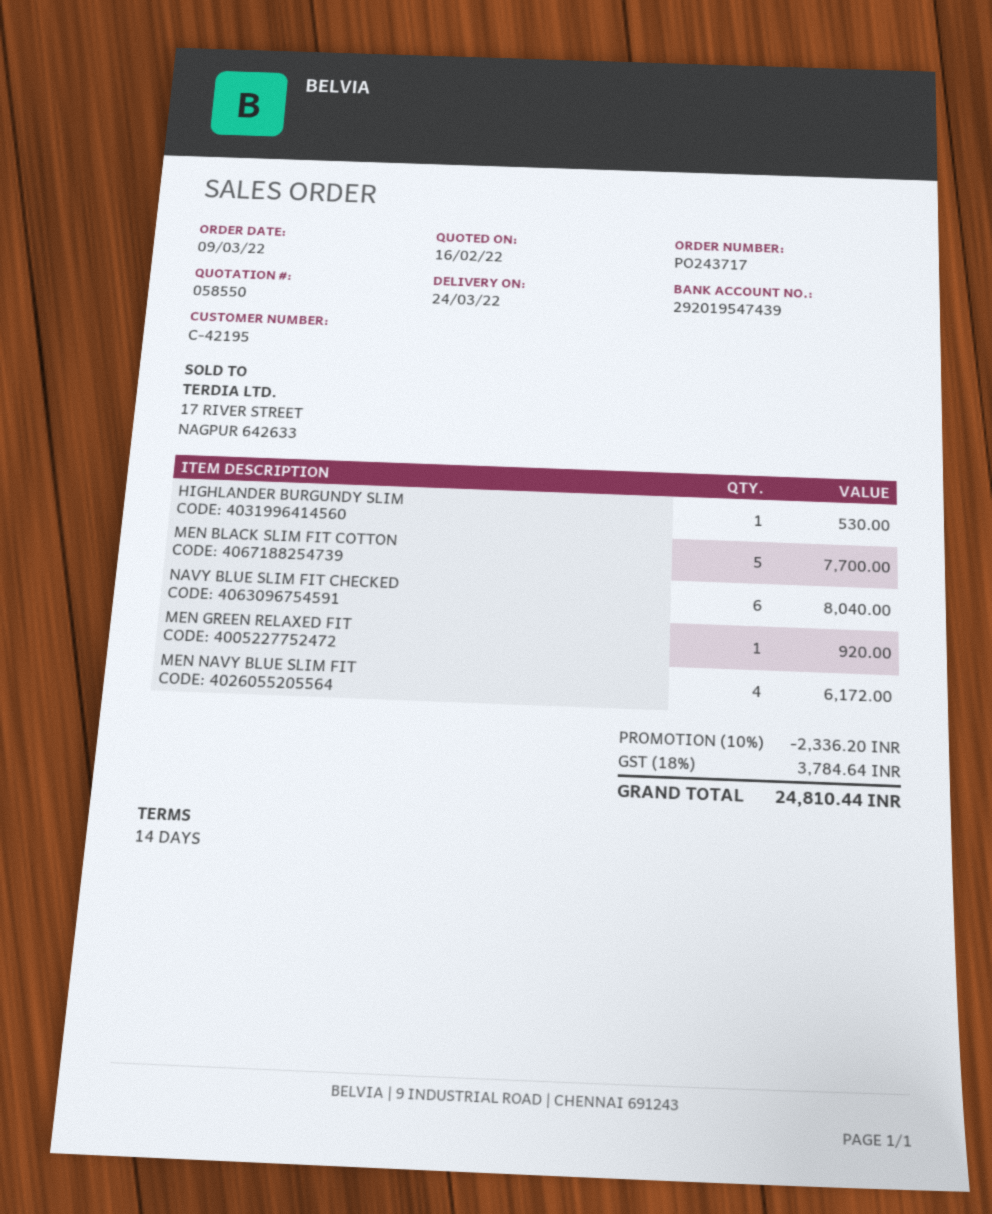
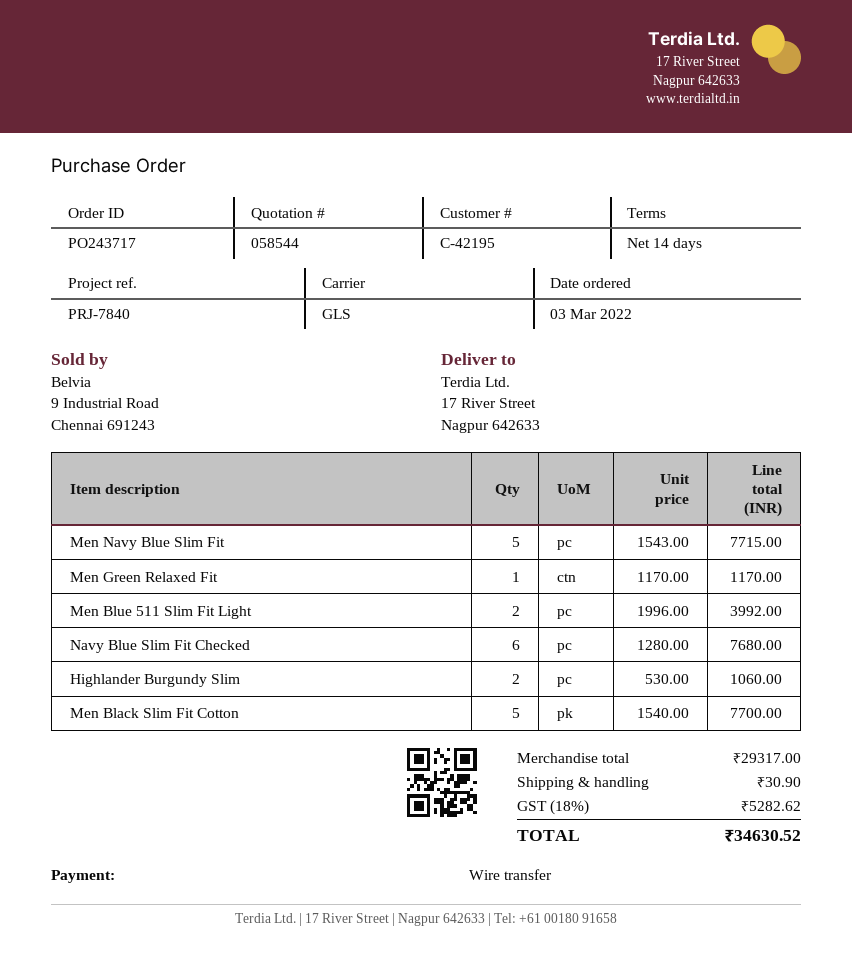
quote number: 058550 -> 058544
order date: 2022-03-09 -> 2022-03-03
HIGHLANDER BURGUNDY SLIM: 1 for 530.00 -> 2 for 1060.00
NAVY BLUE SLIM FIT CHECKED: 6 for 8040.00 -> 6 for 7680.00
MEN GREEN RELAXED FIT: 1 for 920.00 -> 1 for 1170.00
MEN NAVY BLUE SLIM FIT: 4 for 6172.00 -> 5 for 7715.00
Men Blue 511 Slim Fit Light: none -> 2 for 3992.00
discount: 10% = 2336.20 -> none
shipping: none -> 30.90
tax: 18% = 3784.64 -> 18% = 5282.62
total: 24810.44 -> 34630.52

